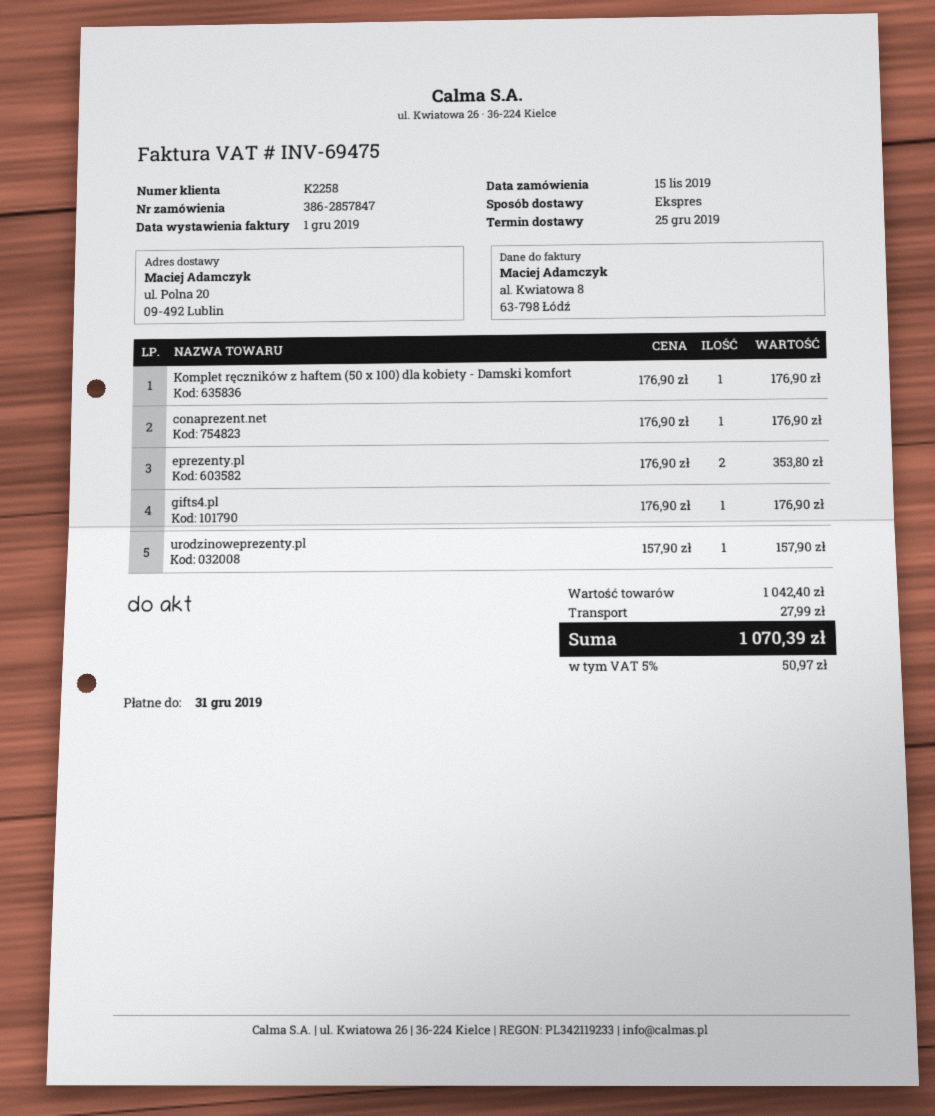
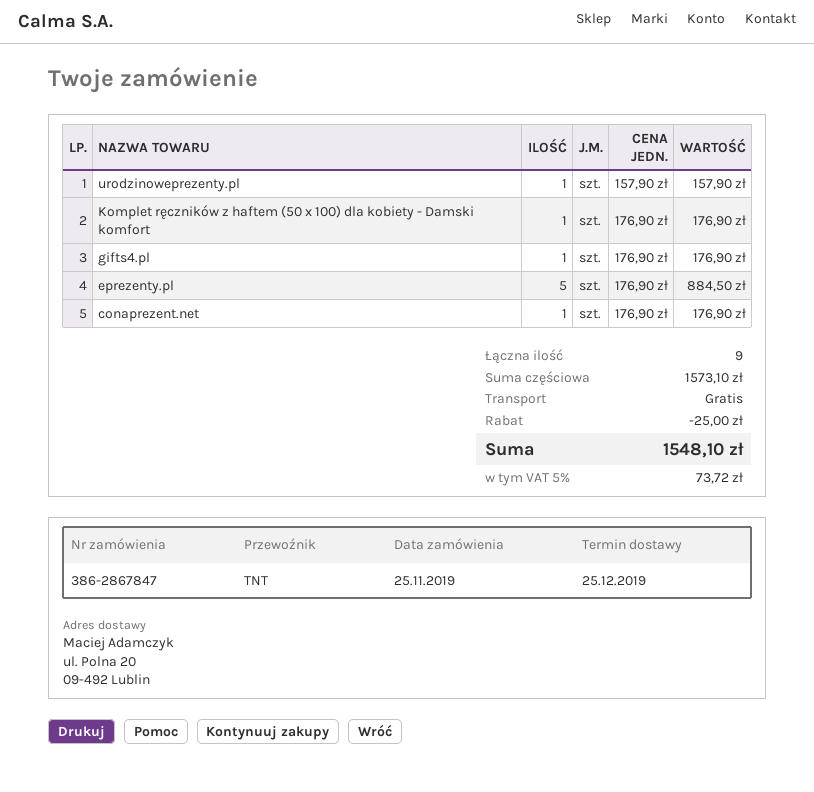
order number: 386-2857847 -> 386-2867847
order date: 2019-11-15 -> 2019-11-25
shipping method: express -> TNT
eprezenty.pl: 2 x 176.90 = 353.80 -> 5 x 176.90 = 884.50
subtotal: 1042.40 -> 1573.10
discount: none -> 25.00
shipping: 27.99 -> 0.00
tax: 5% = 50.97 -> 5% = 73.72
total: 1070.39 -> 1548.10

